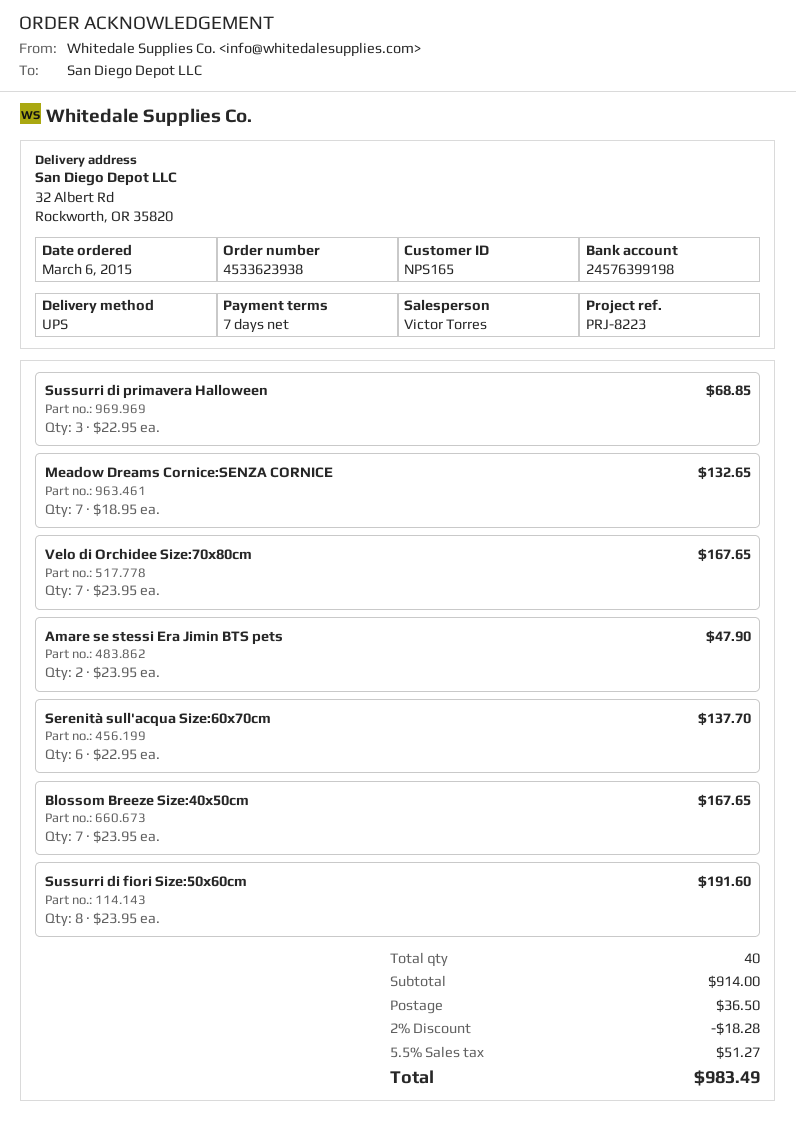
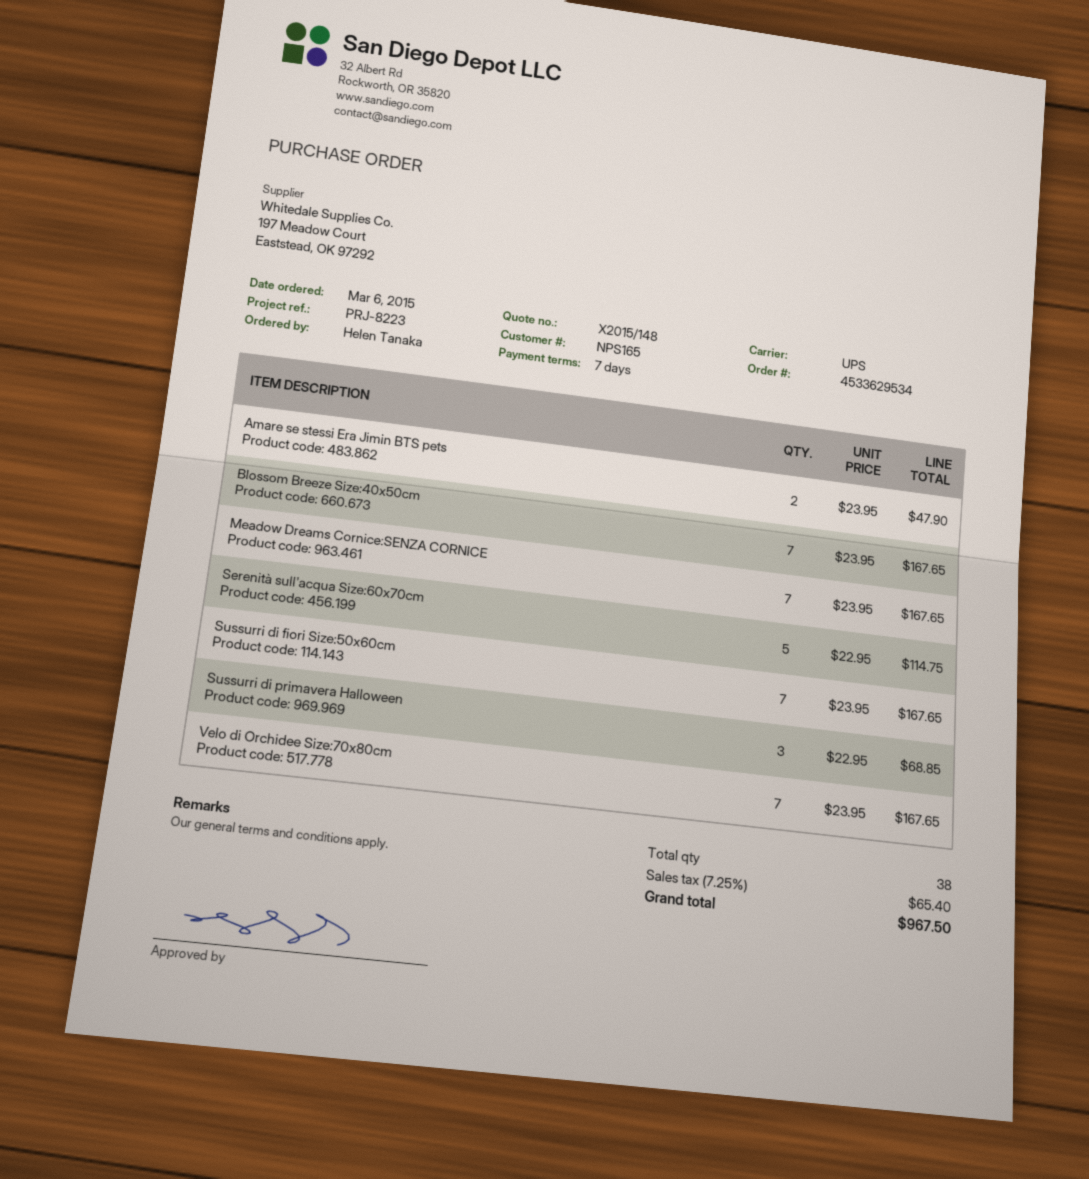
order number: 4533623938 -> 4533629534
Meadow Dreams Cornice:SENZA CORNICE: 7 x 18.95 = 132.65 -> 7 x 23.95 = 167.65
Serenità sull'acqua Size:60x70cm: 6 x 22.95 = 137.70 -> 5 x 22.95 = 114.75
Sussurri di fiori Size:50x60cm: 8 x 23.95 = 191.60 -> 7 x 23.95 = 167.65
total quantity: 40 -> 38
discount: 2% = 18.28 -> none
shipping: 36.50 -> none
tax: 5.5% = 51.27 -> 7.25% = 65.40
total: 983.49 -> 967.50

